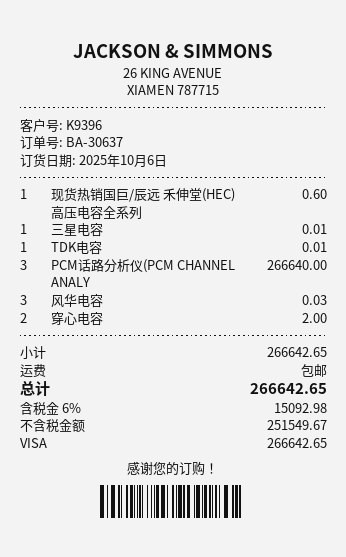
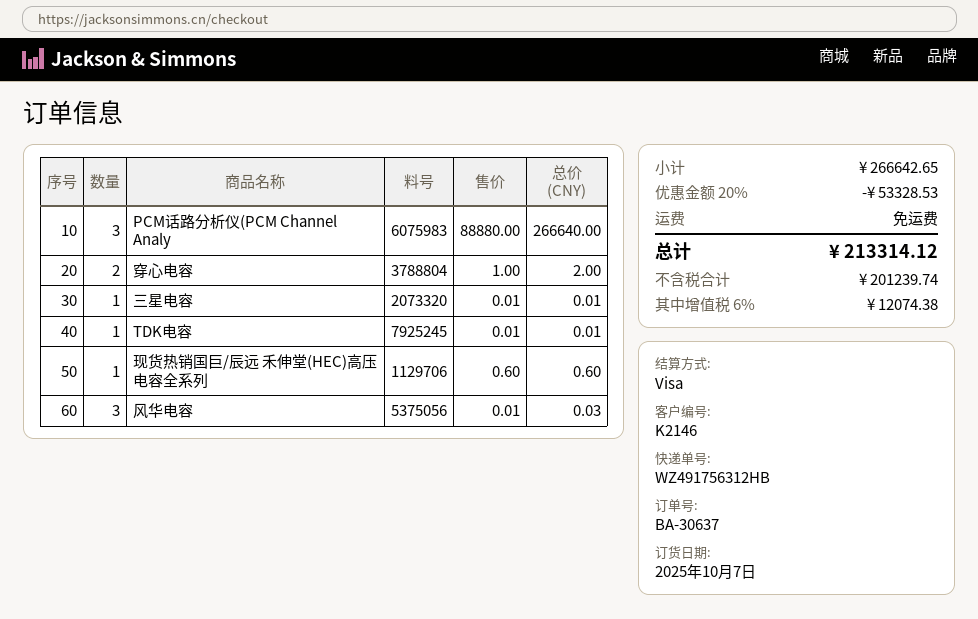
order date: 2025-10-06 -> 2025-10-07
customer number: K9396 -> K2146
discount: none -> 20% = 53328.53
net: 251549.67 -> 201239.74
tax: 6% = 15092.98 -> 6% = 12074.38
total: 266642.65 -> 213314.12

